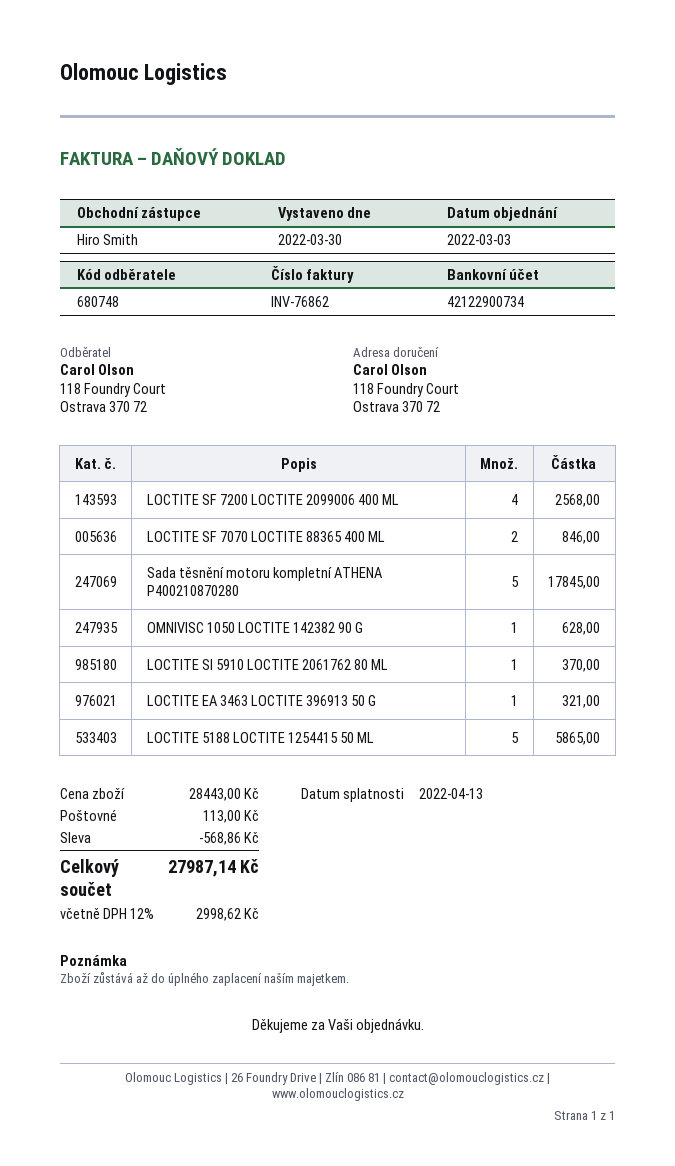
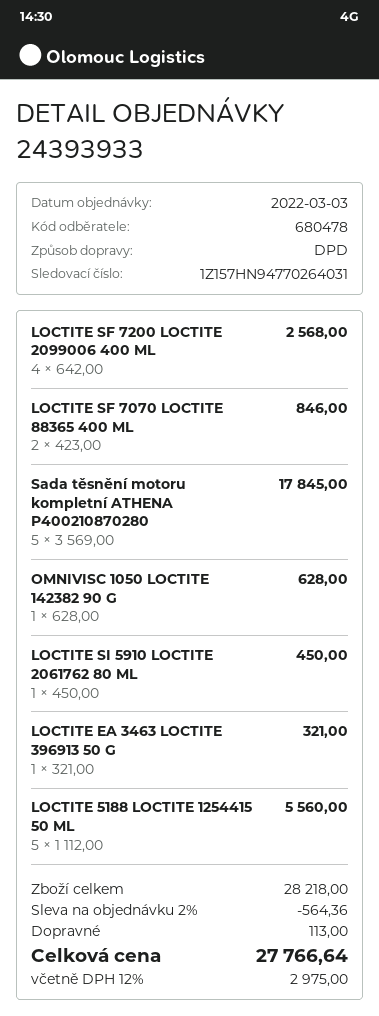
customer number: 680748 -> 680478
LOCTITE SI 5910 LOCTITE 2061762 80 ML: 1 for 370.00 -> 1 for 450.00
LOCTITE 5188 LOCTITE 1254415 50 ML: 5 for 5865.00 -> 5 for 5560.00
subtotal: 28443.00 -> 28218.00
discount: 568.86 -> 564.36
tax: 12% = 2998.62 -> 12% = 2975.00
total: 27987.14 -> 27766.64

